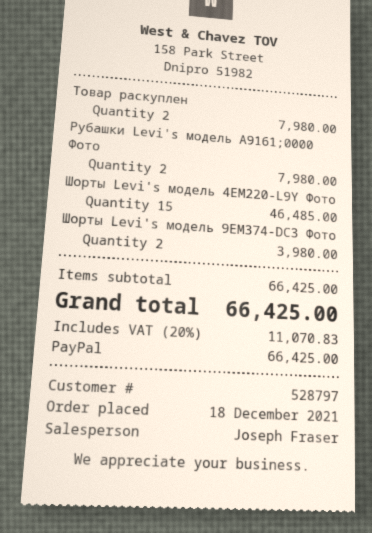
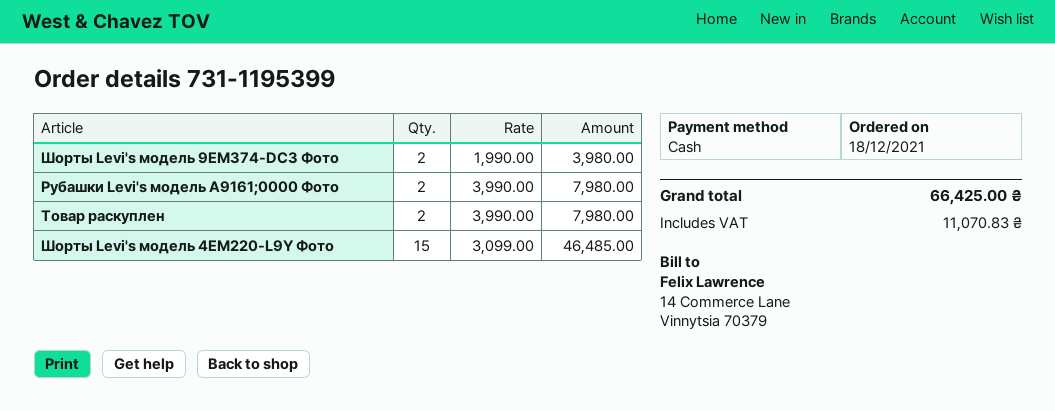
payment method: PayPal -> cash

